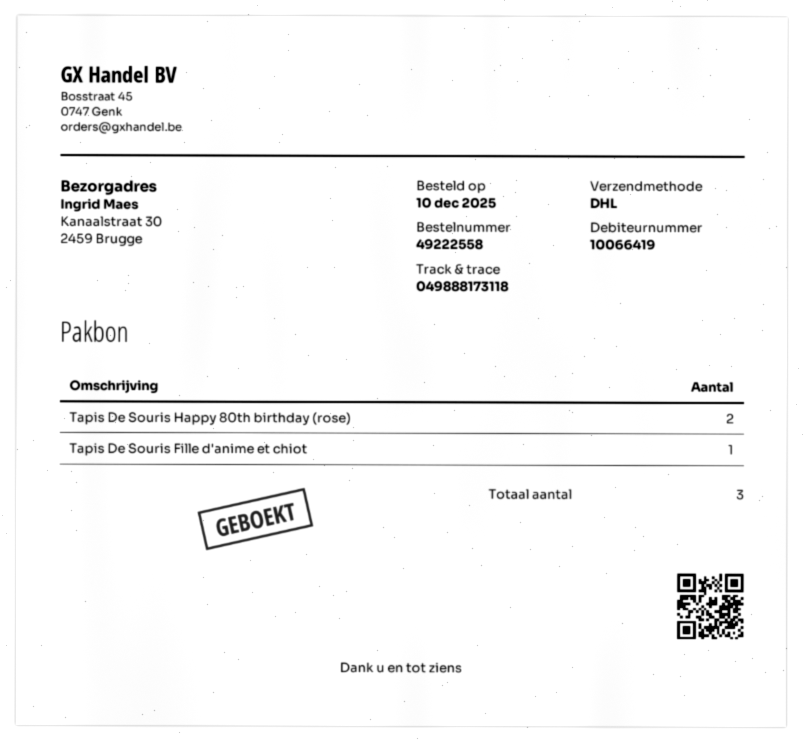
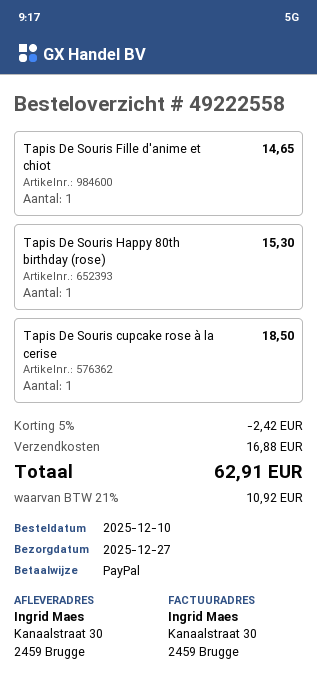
Tapis De Souris Happy 80th birthday (rose): 2 -> 1
Tapis De Souris cupcake rose à la cerise: none -> 1

